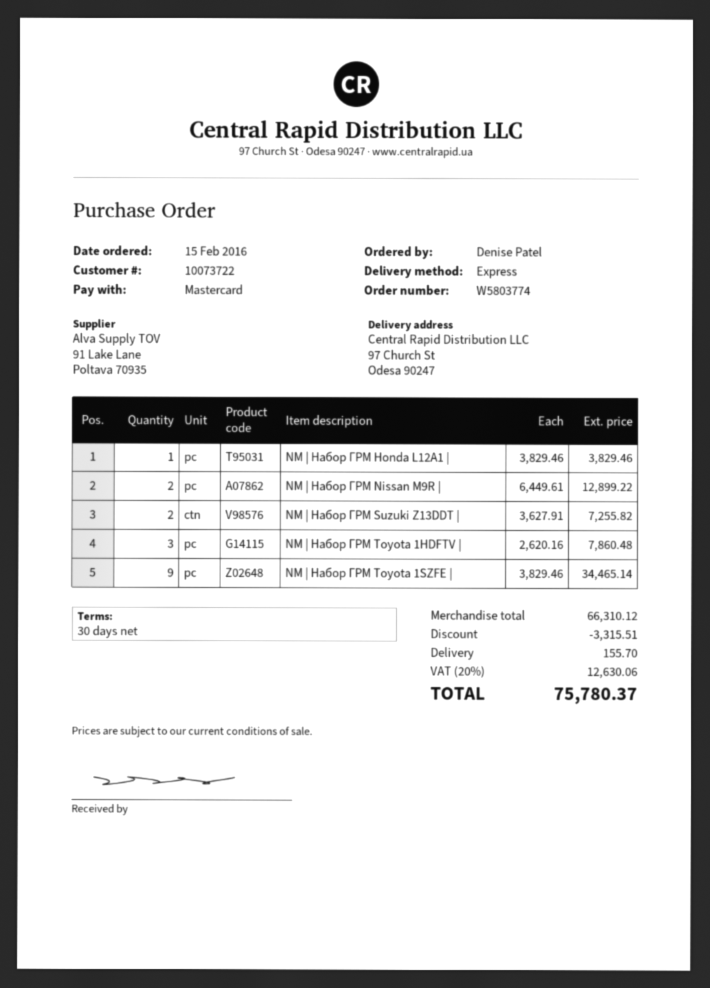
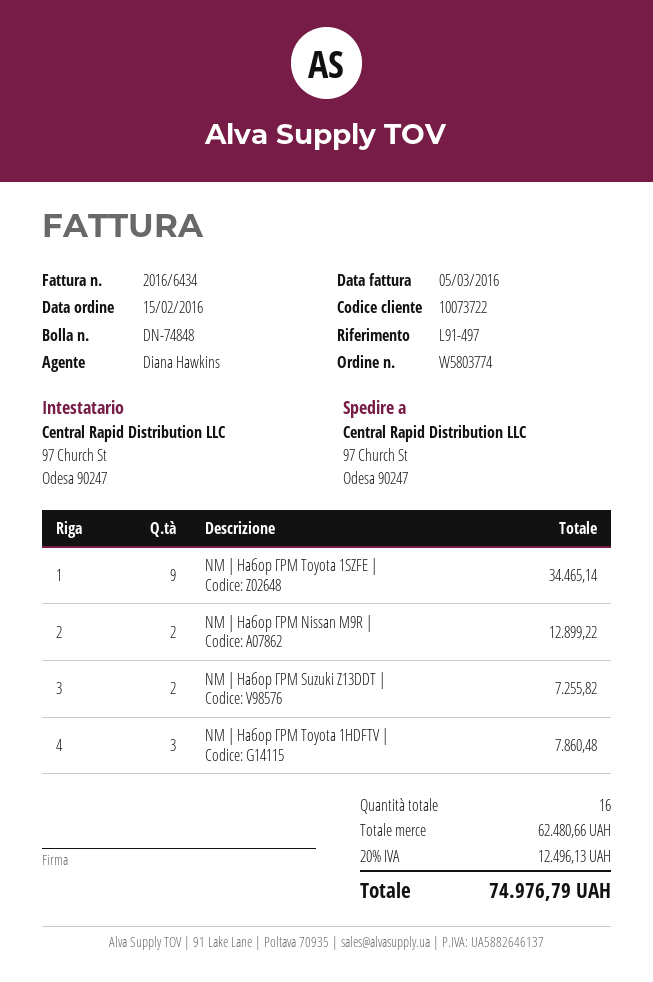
NM | Набор ГРМ Honda L12A1 |: 1 for 3829.46 -> none
subtotal: 66310.12 -> 62480.66
discount: 3315.51 -> none
shipping: 155.70 -> none
tax: 20% = 12630.06 -> 20% = 12496.13
total: 75780.37 -> 74976.79

